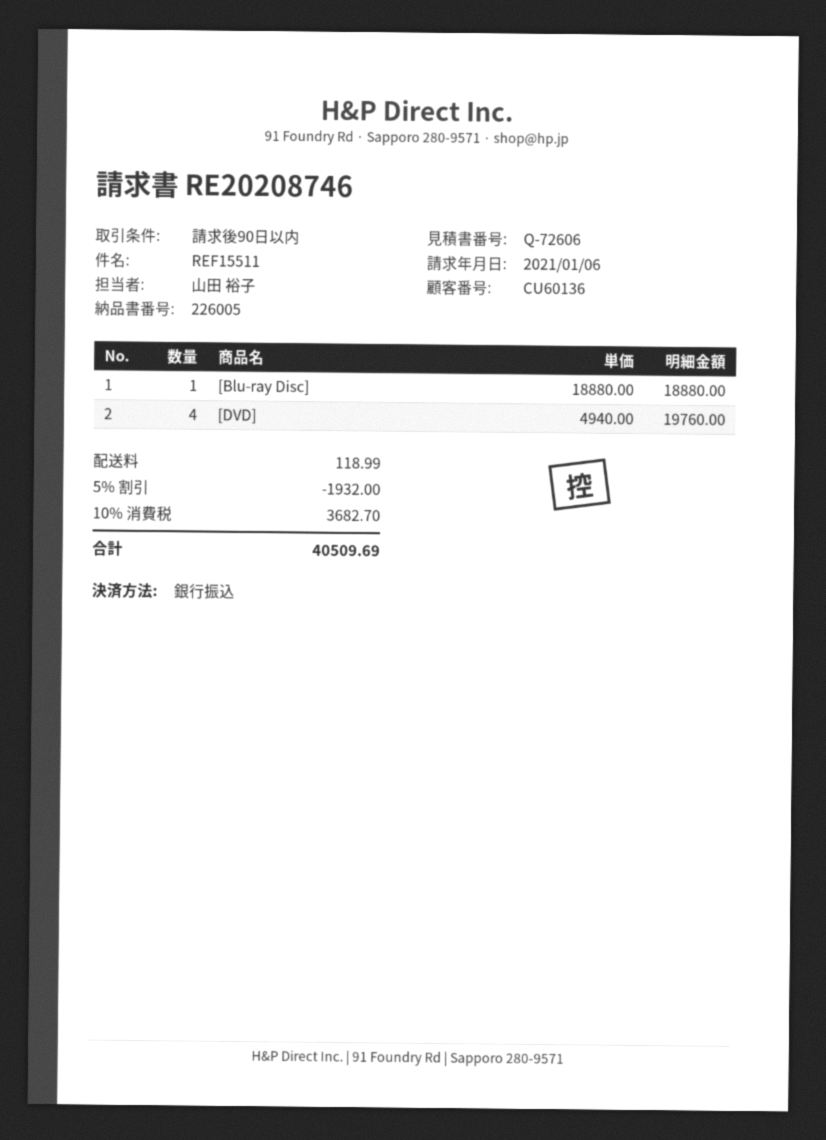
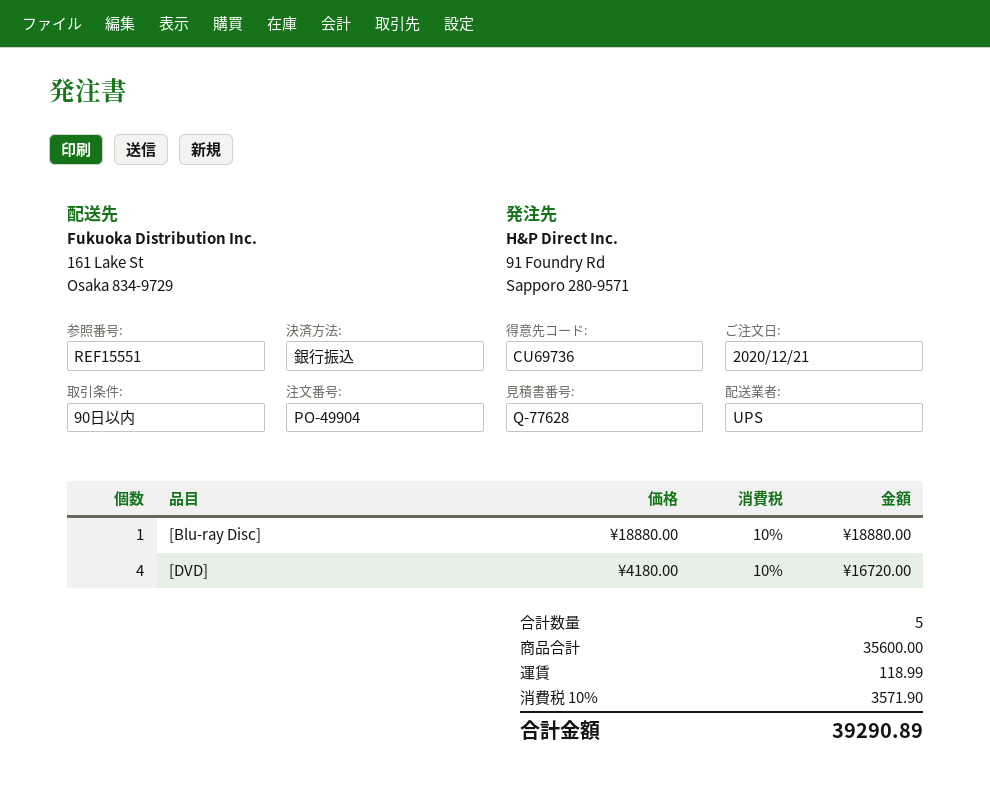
quote number: Q-72606 -> Q-77628
customer number: CU60136 -> CU69736
reference: REF15511 -> REF15551
[DVD]: 4 x 4940.00 = 19760.00 -> 4 x 4180.00 = 16720.00
discount: 5% = 1932.00 -> none
tax: 10% = 3682.70 -> 10% = 3571.90
total: 40509.69 -> 39290.89

